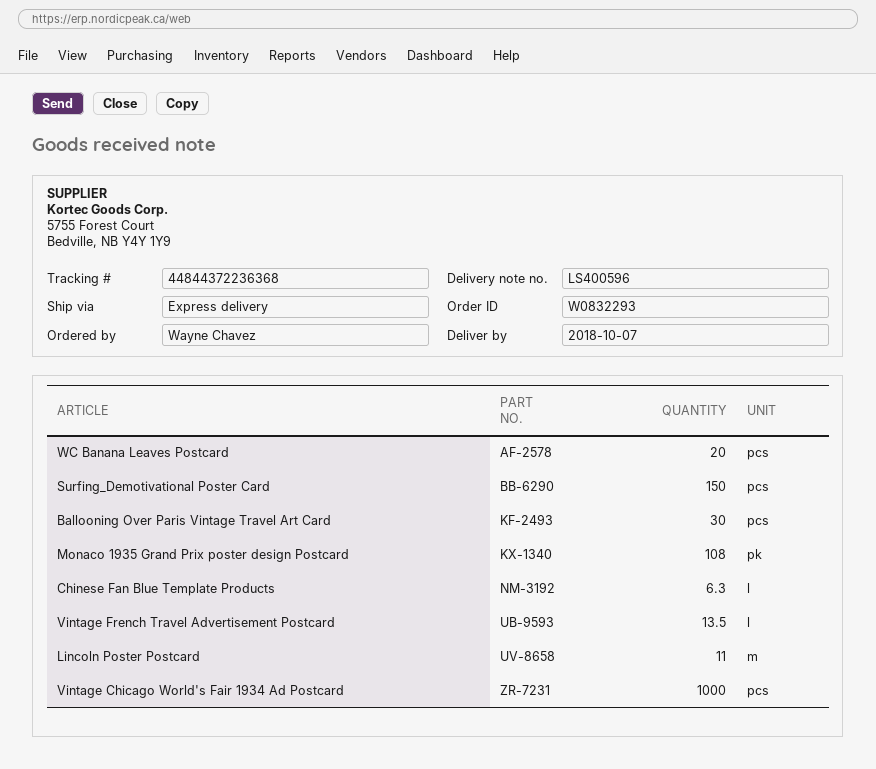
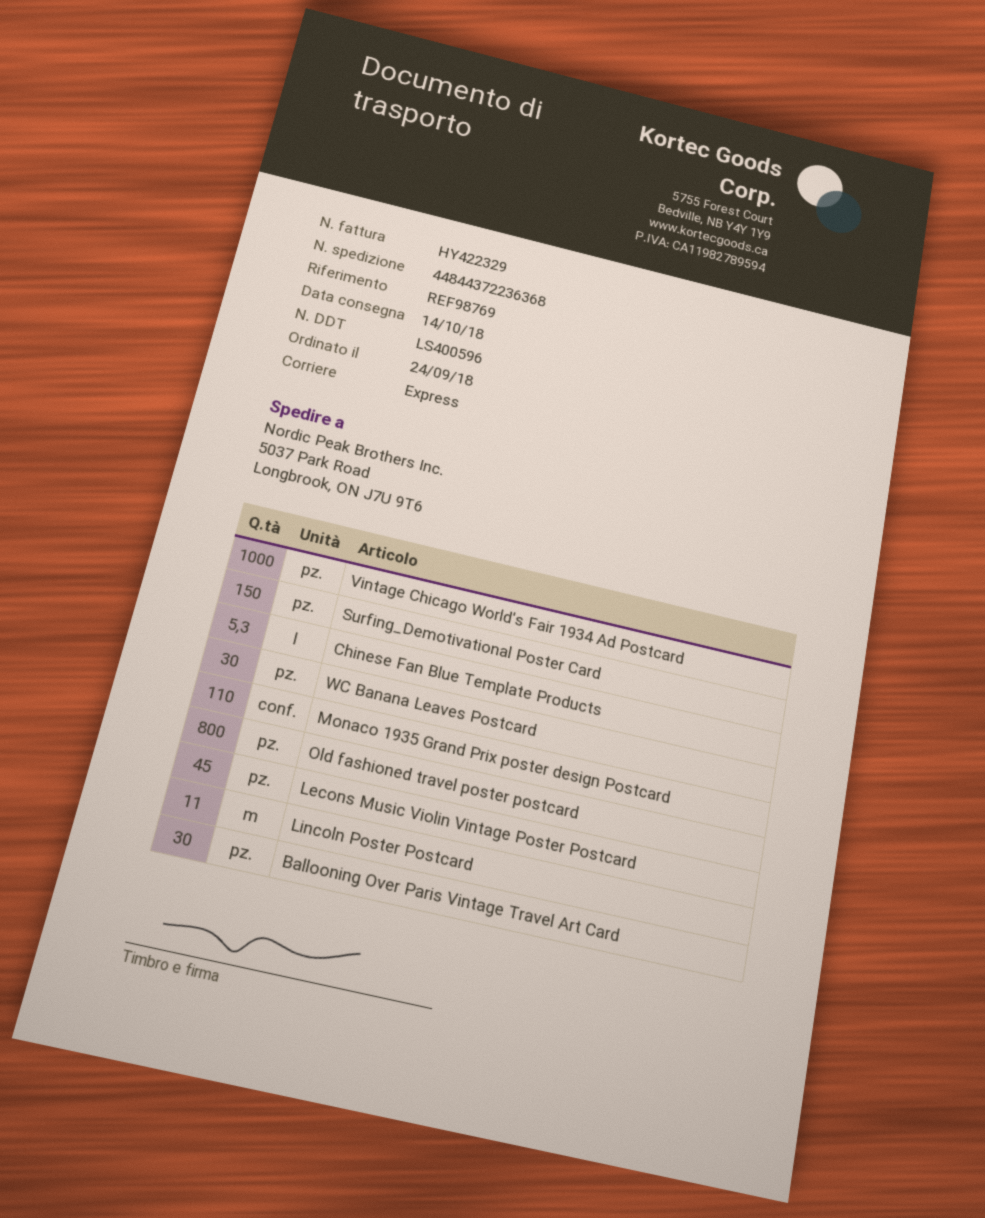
delivery date: 2018-10-07 -> 2018-10-14
WC Banana Leaves Postcard: 20 -> 30
Monaco 1935 Grand Prix poster design Postcard: 108 -> 110
Chinese Fan Blue Template Products: 6.3 -> 5.3
Vintage French Travel Advertisement Postcard: 13.5 -> none
Old fashioned travel poster postcard: none -> 800
Lecons Music Violin Vintage Poster Postcard: none -> 45

